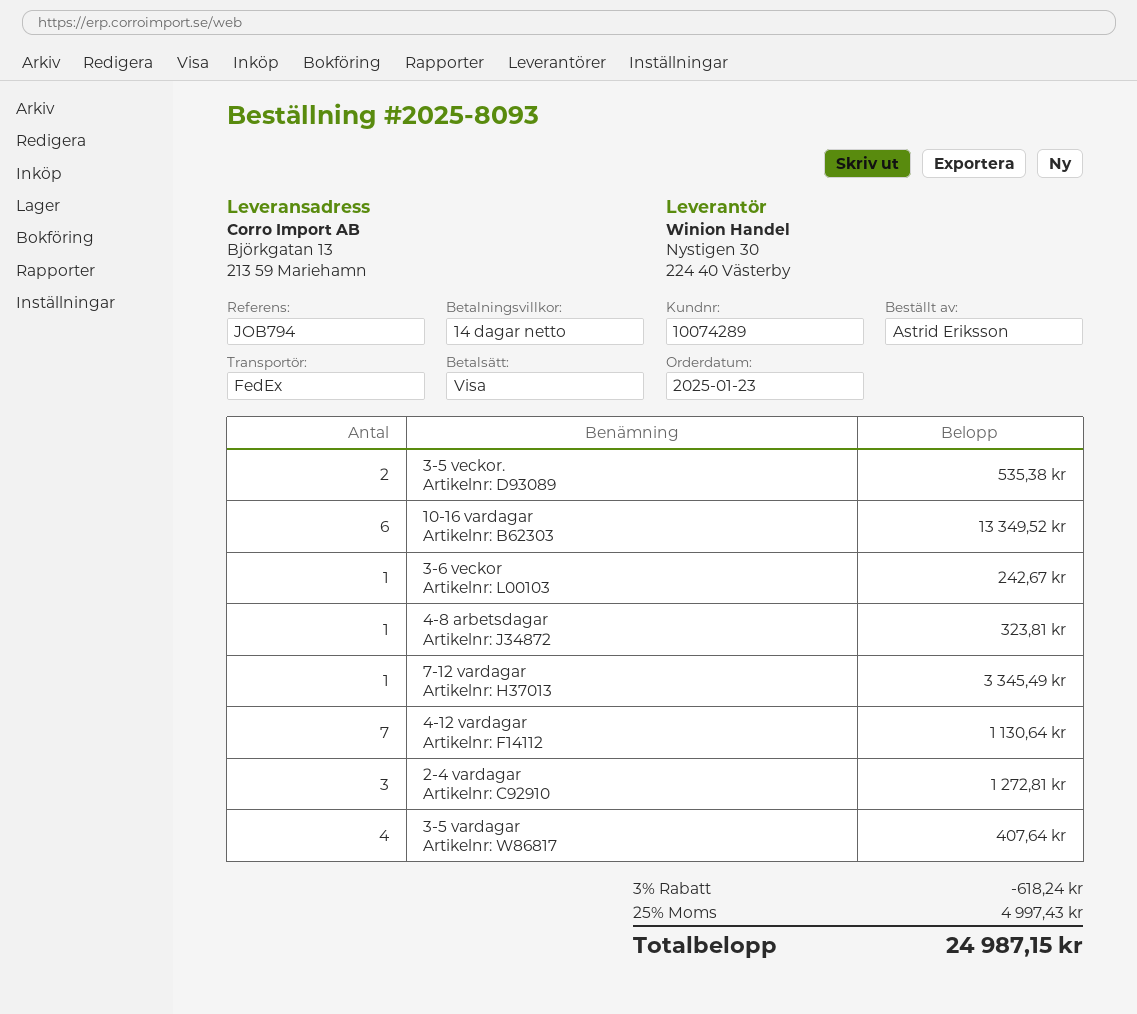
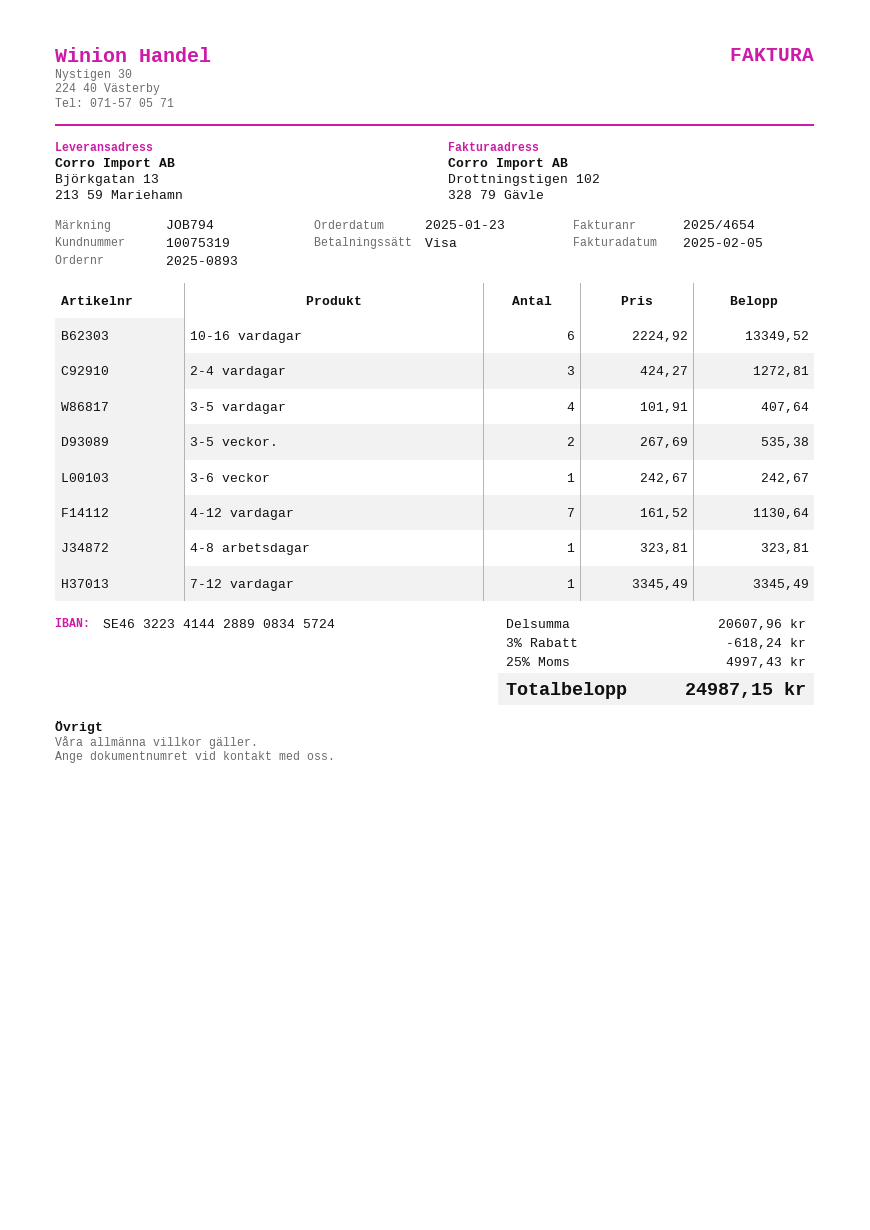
order number: 2025-8093 -> 2025-0893
customer number: 10074289 -> 10075319

